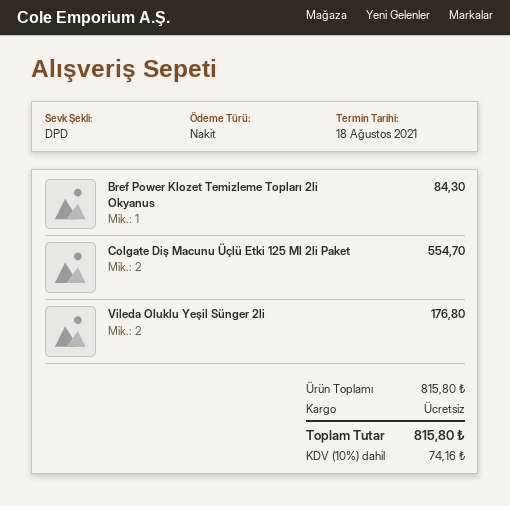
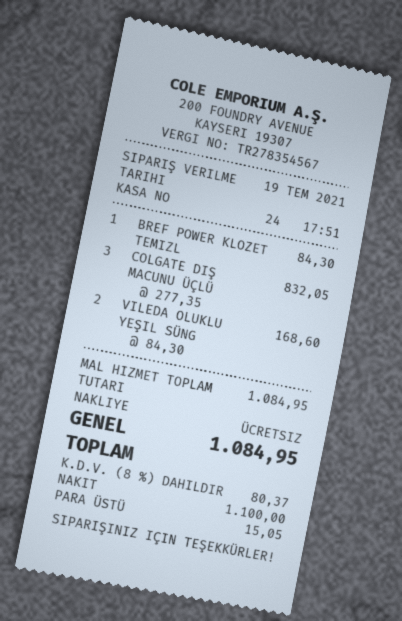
Colgate Diş Macunu Üçlü Etki 125 Ml 2li Paket: 2 for 554.70 -> 3 for 832.05
Vileda Oluklu Yeşil Sünger 2li: 2 for 176.80 -> 2 for 168.60
subtotal: 815.80 -> 1084.95
tax: 10% = 74.16 -> 8% = 80.37
total: 815.80 -> 1084.95

